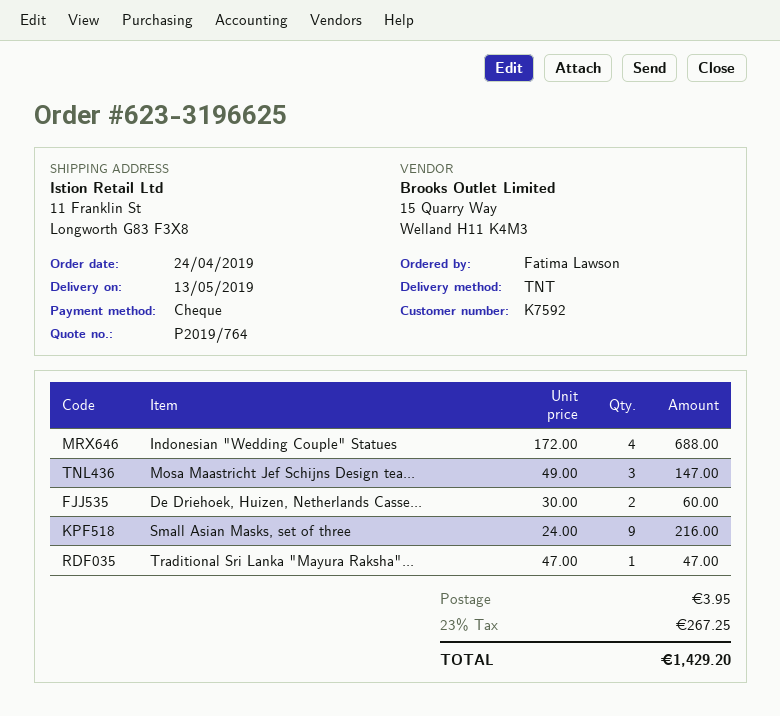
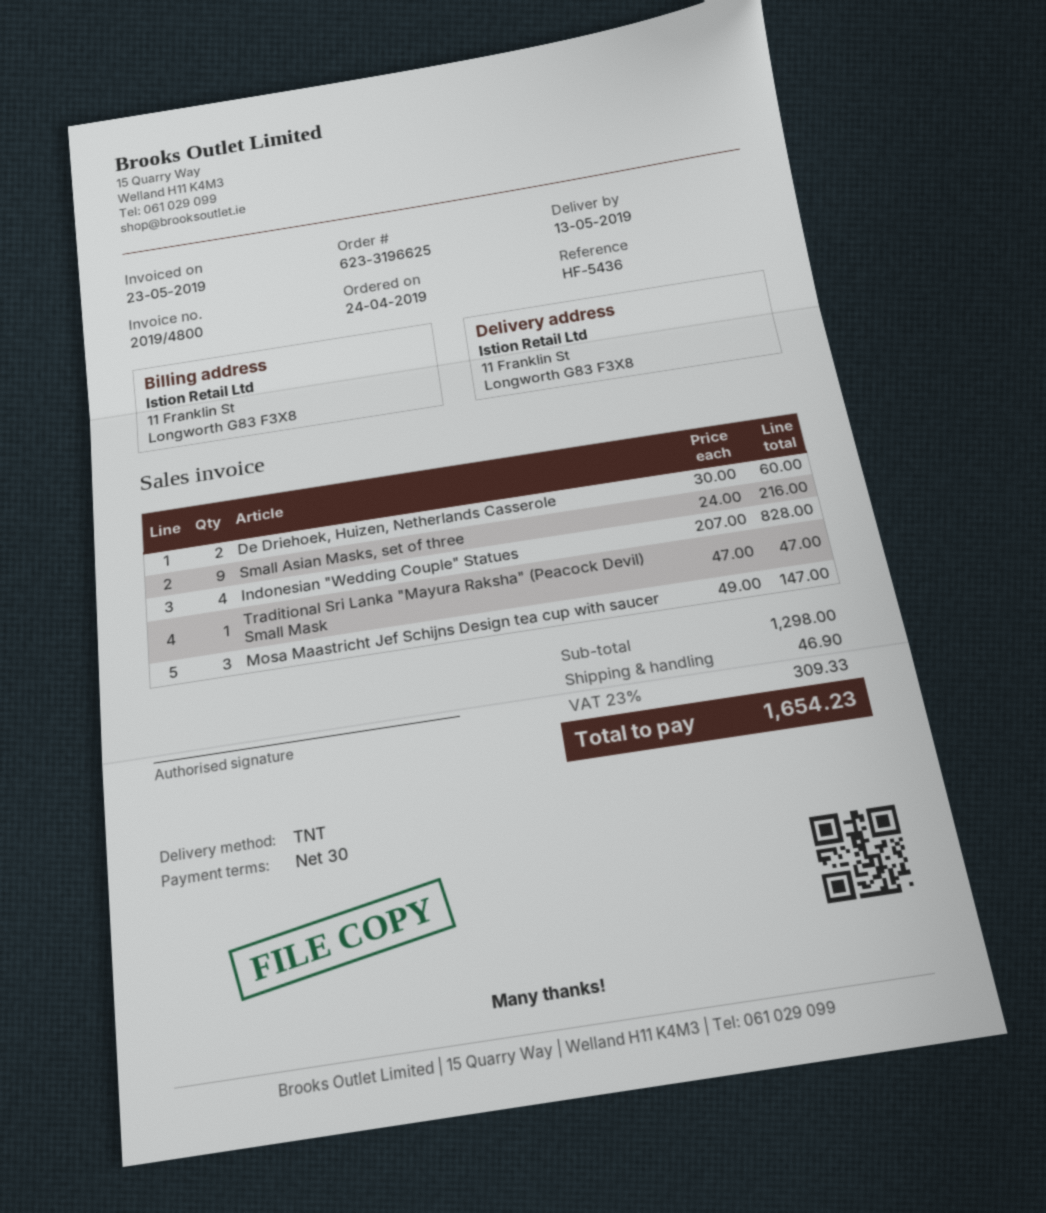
Indonesian "Wedding Couple" Statues: 4 x 172.00 = 688.00 -> 4 x 207.00 = 828.00
shipping: 3.95 -> 46.90
tax: 23% = 267.25 -> 23% = 309.33
total: 1429.20 -> 1654.23

